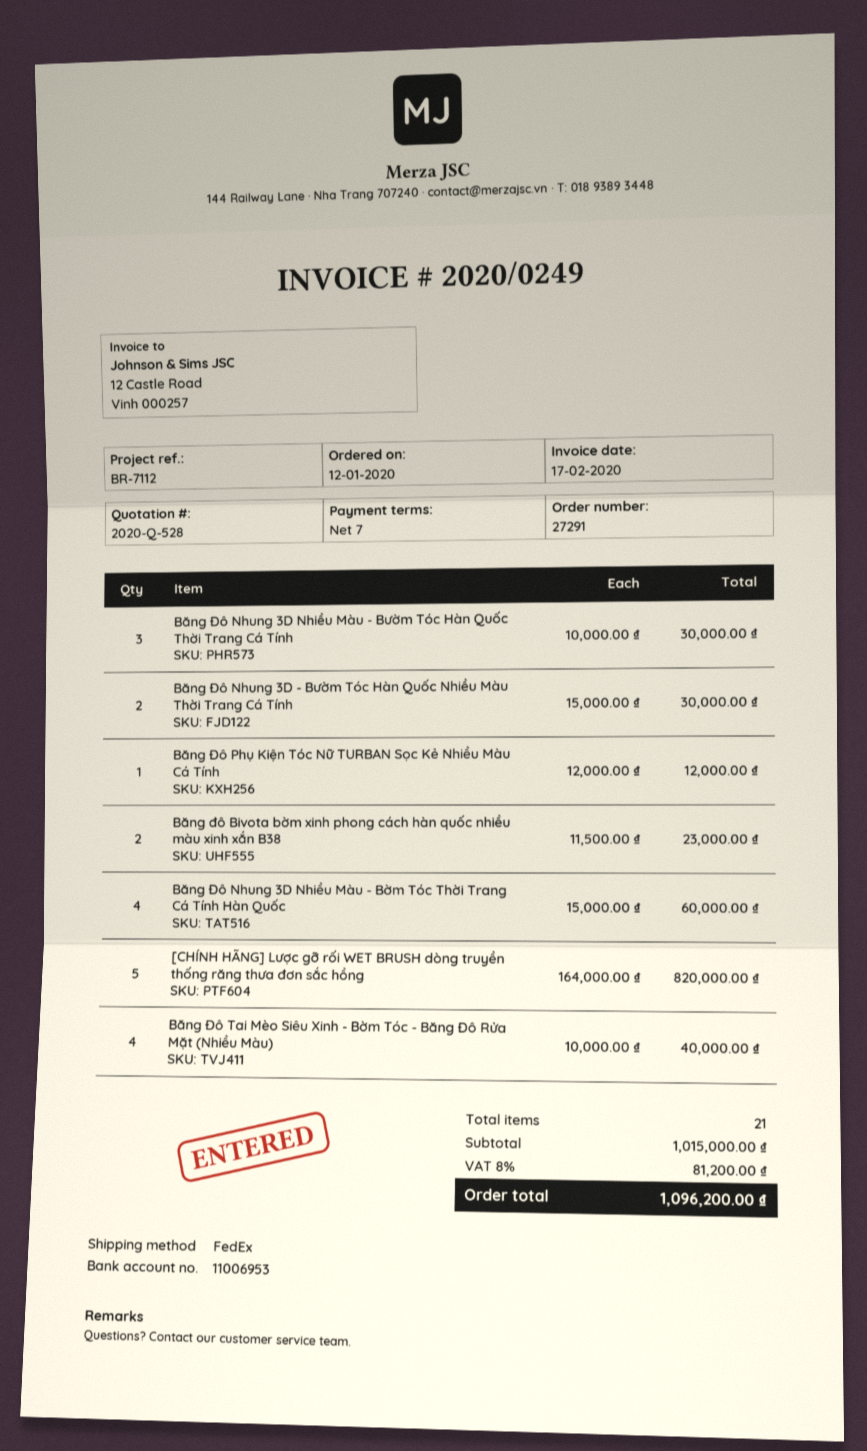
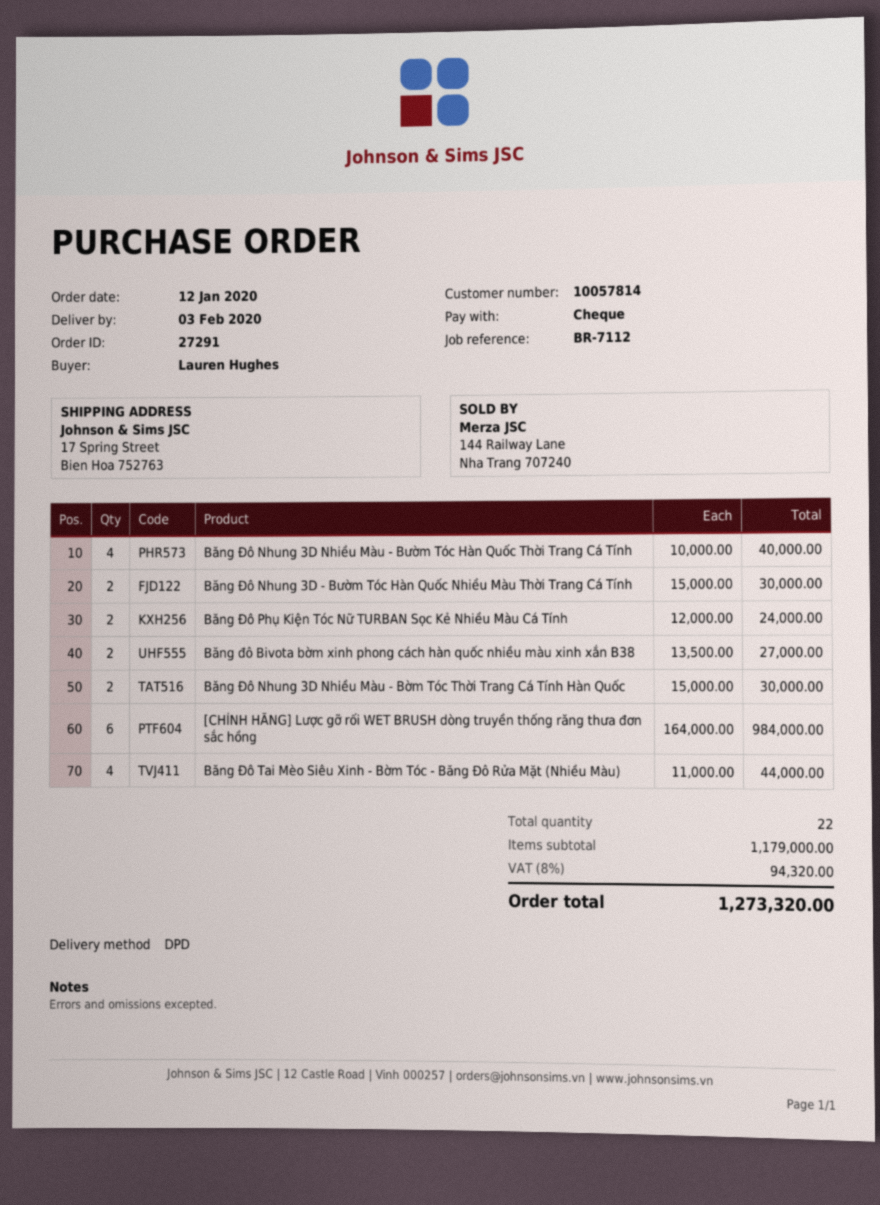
shipping method: FedEx -> DPD
Băng Đô Nhung 3D Nhiều Màu - Bườm Tóc Hàn Quốc Thời Trang Cá Tính: 3 x 10000.00 = 30000.00 -> 4 x 10000.00 = 40000.00
Băng Đô Phụ Kiện Tóc Nữ TURBAN Sọc Kẻ Nhiều Màu Cá Tính: 1 x 12000.00 = 12000.00 -> 2 x 12000.00 = 24000.00
Băng đô Bivota bờm xinh phong cách hàn quốc nhiều màu xinh xắn B38: 2 x 11500.00 = 23000.00 -> 2 x 13500.00 = 27000.00
Băng Đô Nhung 3D Nhiều Màu - Bờm Tóc Thời Trang Cá Tính Hàn Quốc: 4 x 15000.00 = 60000.00 -> 2 x 15000.00 = 30000.00
[CHÍNH HÃNG] Lược gỡ rối WET BRUSH dòng truyền thống răng thưa đơn sắc hồng: 5 x 164000.00 = 820000.00 -> 6 x 164000.00 = 984000.00
Băng Đô Tai Mèo Siêu Xinh - Bờm Tóc - Băng Đô Rửa Mặt (Nhiều Màu): 4 x 10000.00 = 40000.00 -> 4 x 11000.00 = 44000.00
total quantity: 21 -> 22
subtotal: 1015000.00 -> 1179000.00
tax: 8% = 81200.00 -> 8% = 94320.00
total: 1096200.00 -> 1273320.00

